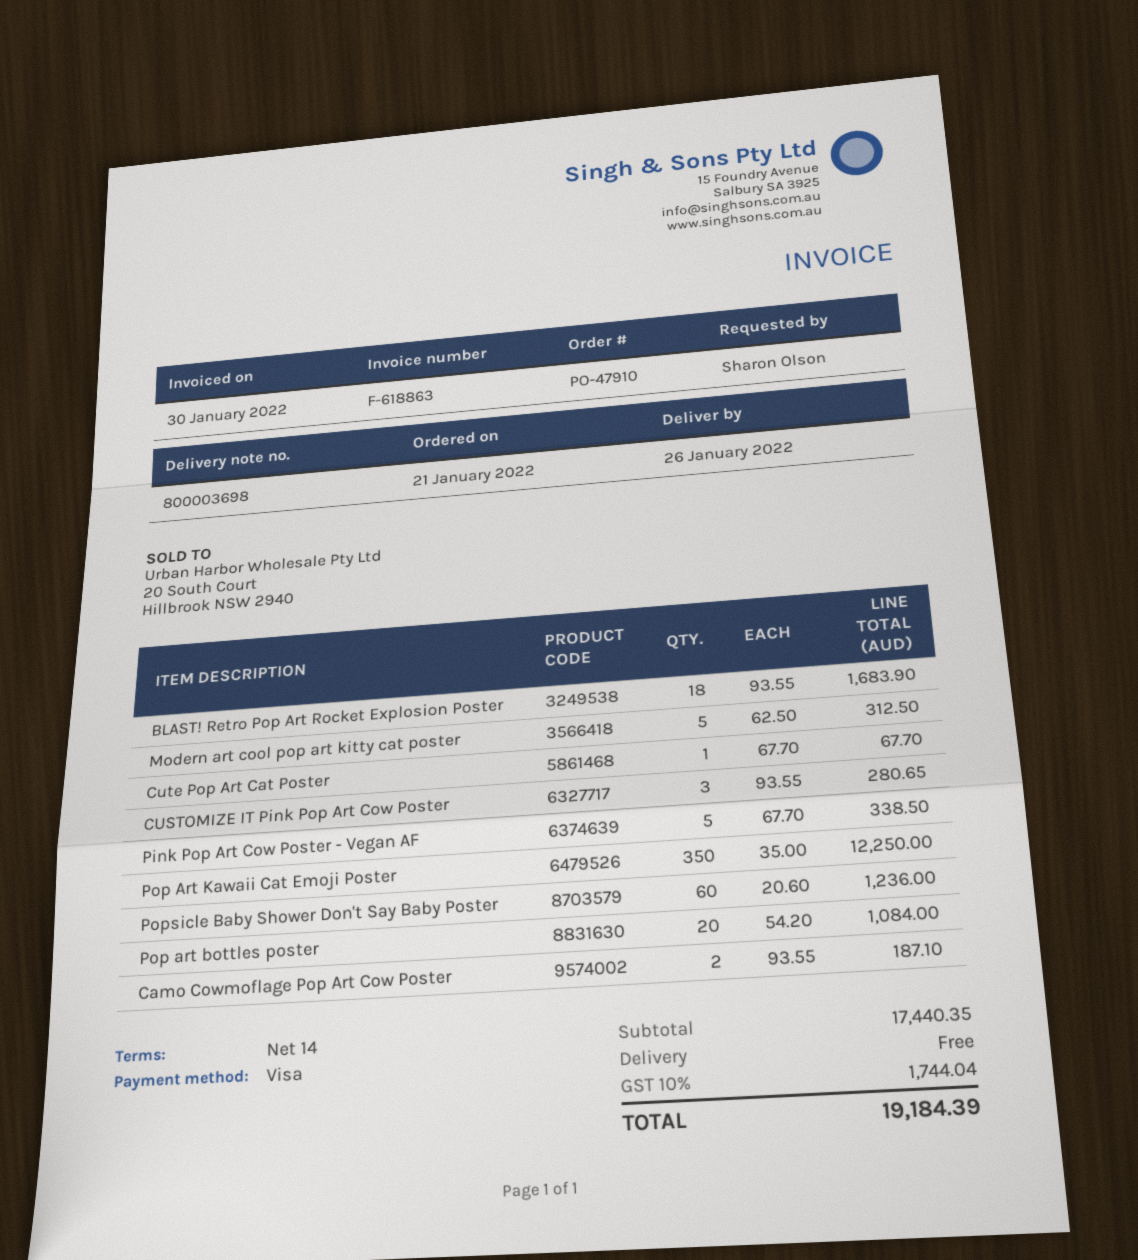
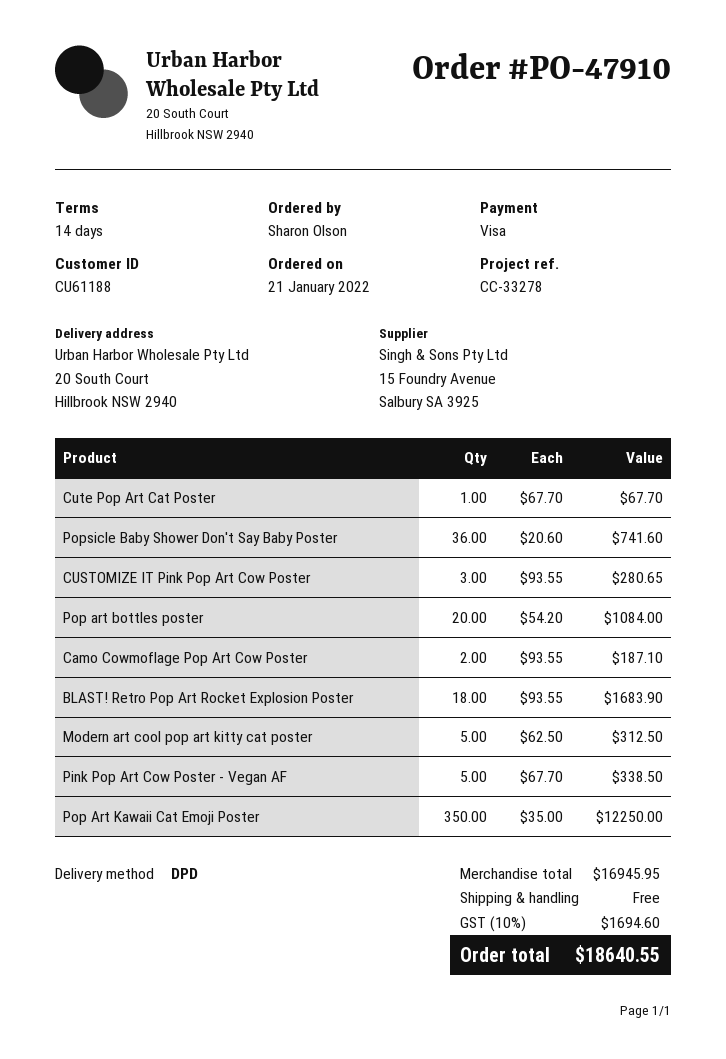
Popsicle Baby Shower Don't Say Baby Poster: 60 x 20.60 = 1236.00 -> 36 x 20.60 = 741.60
subtotal: 17440.35 -> 16945.95
tax: 10% = 1744.04 -> 10% = 1694.60
total: 19184.39 -> 18640.55

